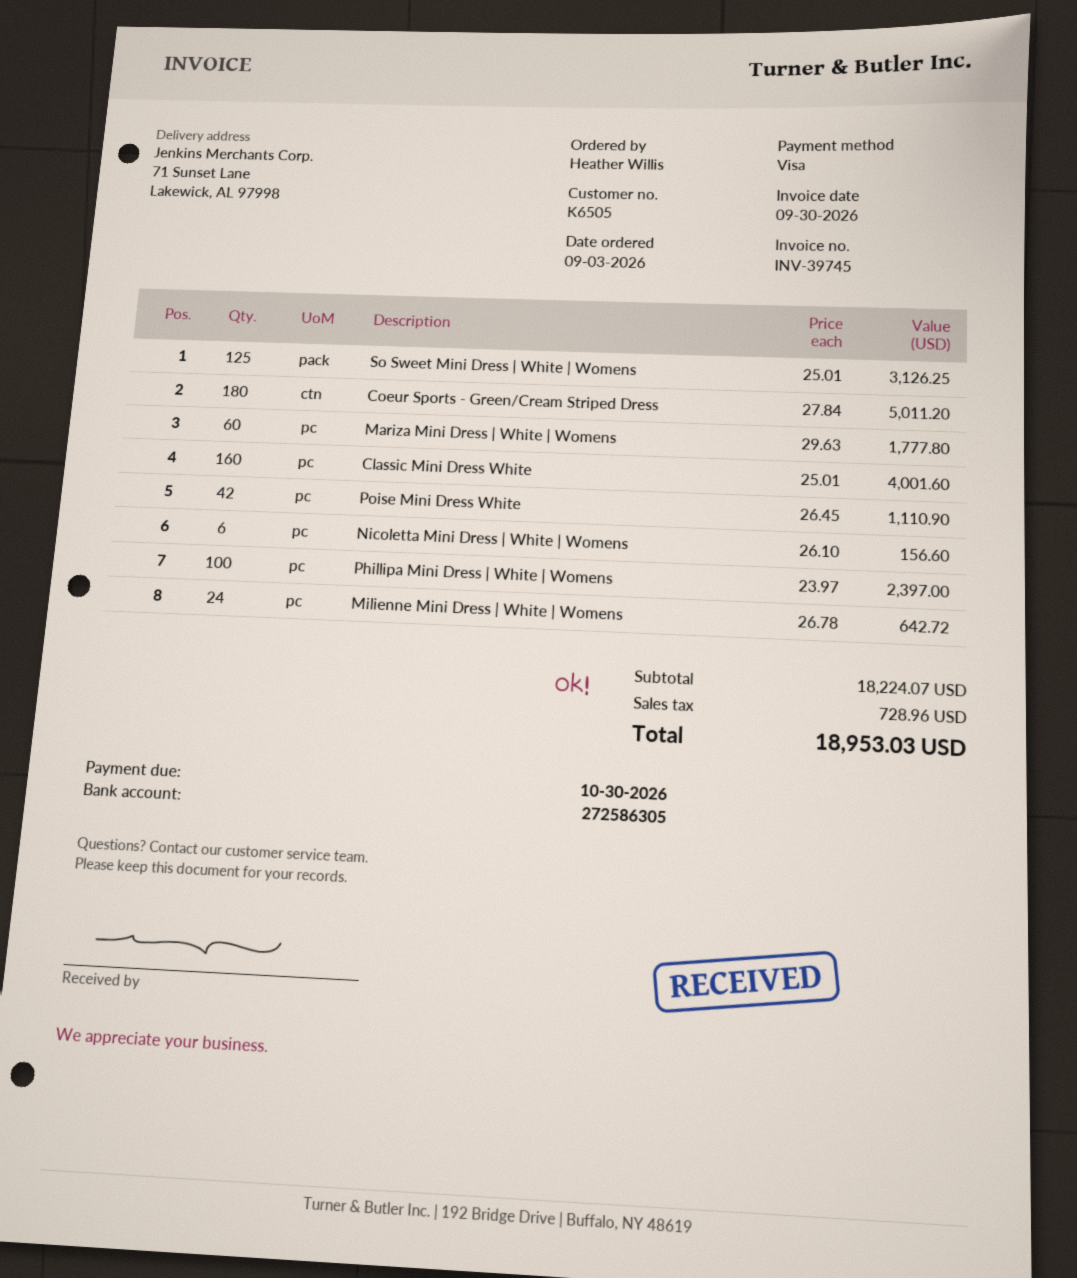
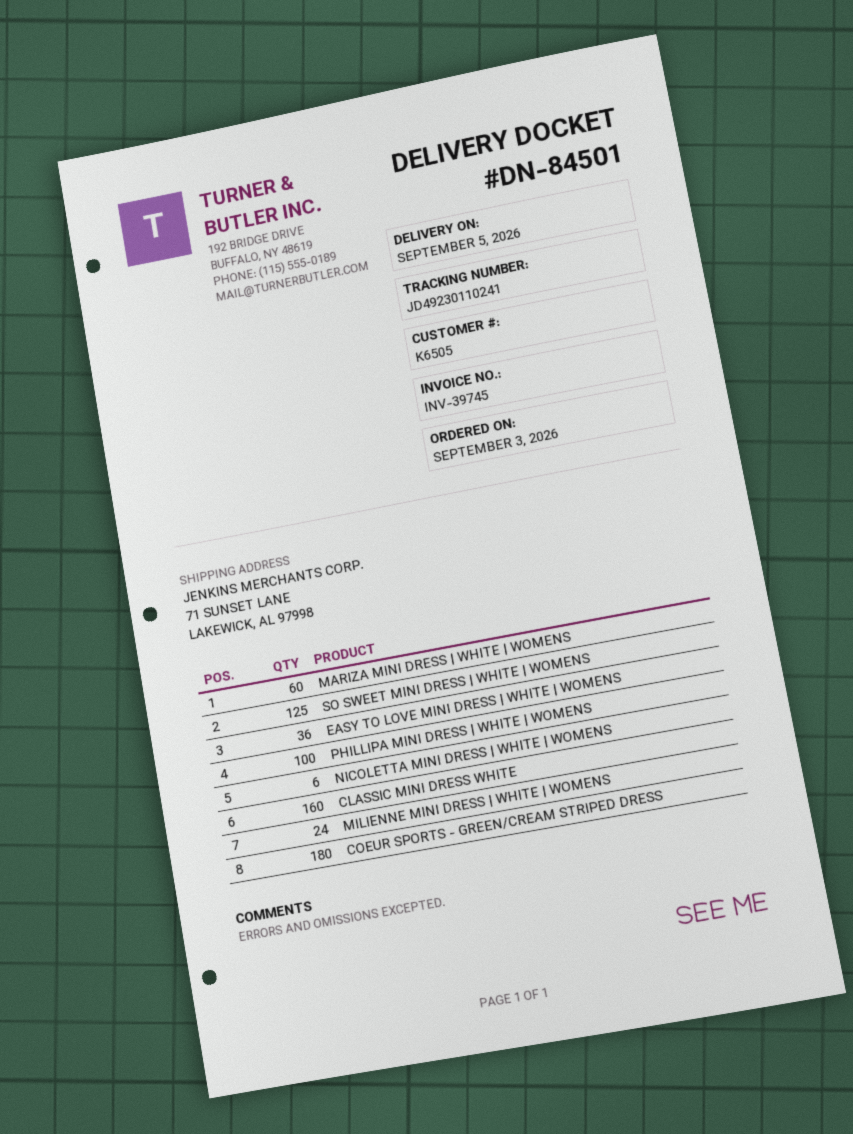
Poise Mini Dress White: 42 -> none
EASY TO LOVE MINI DRESS | WHITE | WOMENS: none -> 36

